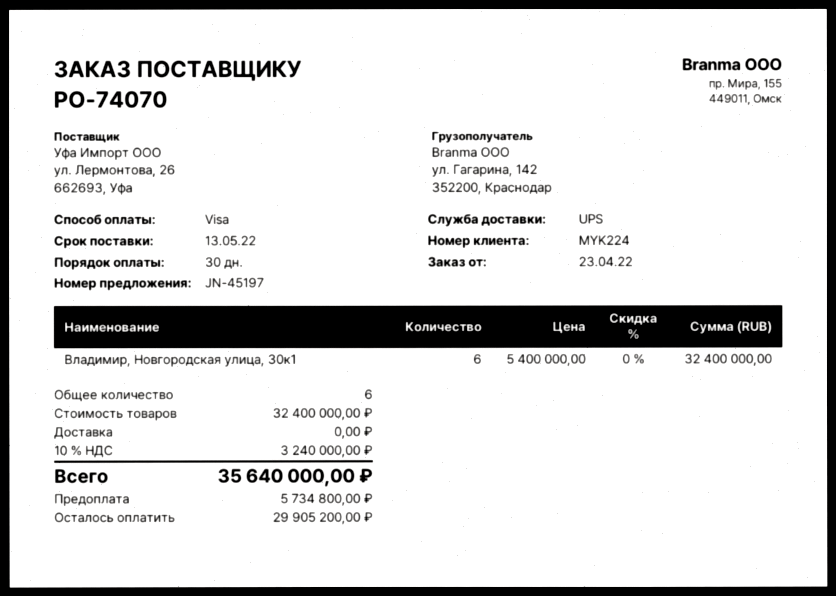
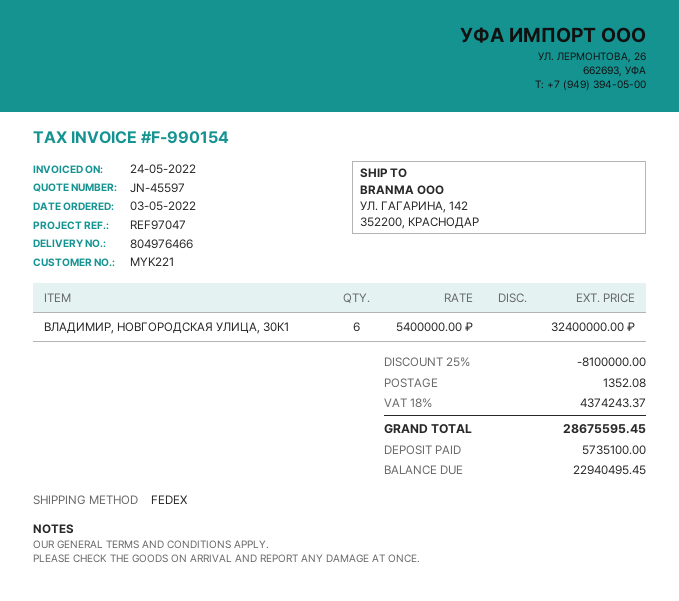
quote number: JN-45197 -> JN-45597
order date: 2022-04-23 -> 2022-05-03
customer number: MYK224 -> MYK221
shipping method: UPS -> FedEx
discount: none -> 25% = 8100000.00
shipping: 0.00 -> 1352.08
tax: 10% = 3240000.00 -> 18% = 4374243.37
total: 35640000.00 -> 28675595.45
deposit: 5734800.00 -> 5735100.00
balance: 29905200.00 -> 22940495.45

